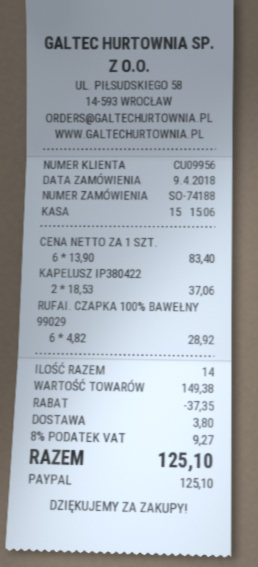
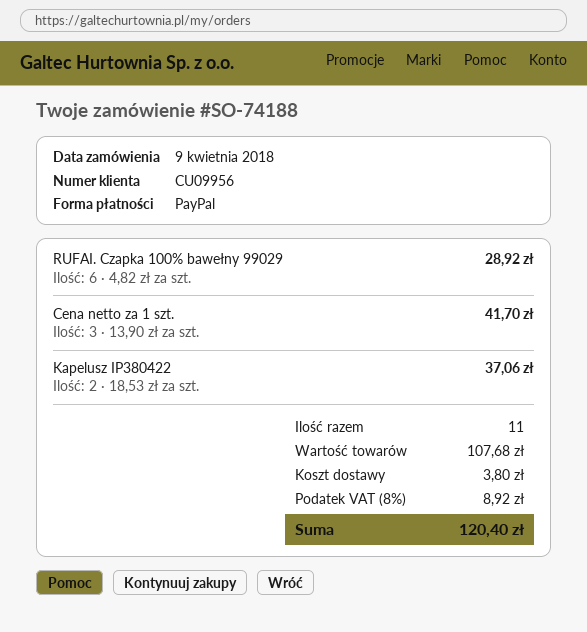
CENA NETTO ZA 1 SZT.: 6 x 13.90 = 83.40 -> 3 x 13.90 = 41.70
total quantity: 14 -> 11
subtotal: 149.38 -> 107.68
discount: 37.35 -> none
tax: 8% = 9.27 -> 8% = 8.92
total: 125.10 -> 120.40

